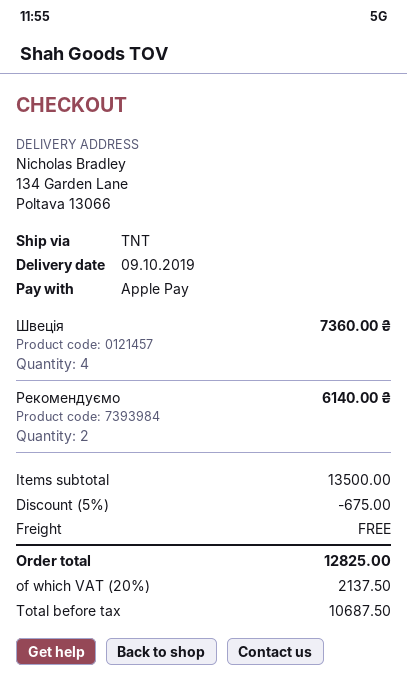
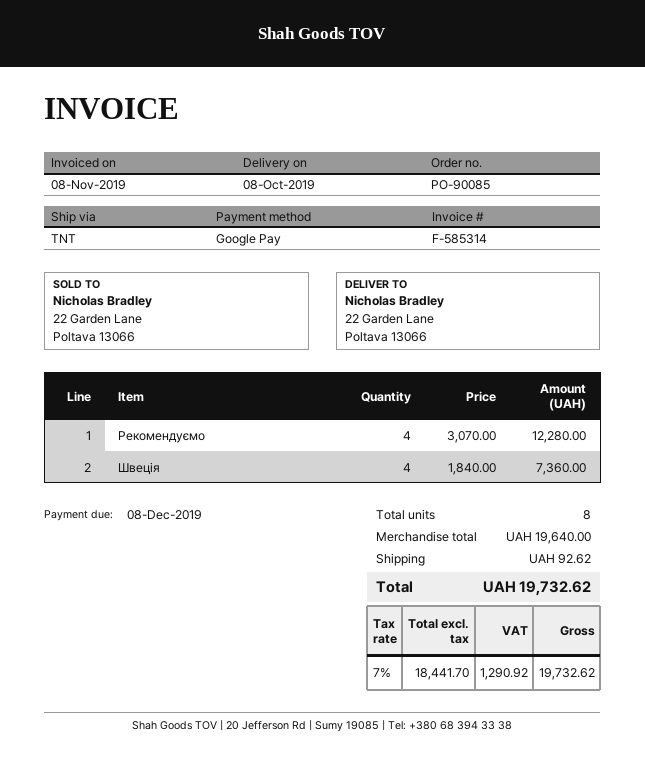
delivery date: 2019-10-09 -> 2019-10-08
payment method: Apple Pay -> Google Pay
ship to: 134 Garden Lane, Poltava 13066 -> 22 Garden Lane, Poltava 13066
Рекомендуємо: 2 for 6140.00 -> 4 for 12280.00
subtotal: 13500.00 -> 19640.00
discount: 5% = 675.00 -> none
shipping: 0.00 -> 92.62
net: 10687.50 -> 18441.70
tax: 20% = 2137.50 -> 7% = 1290.92
total: 12825.00 -> 19732.62

